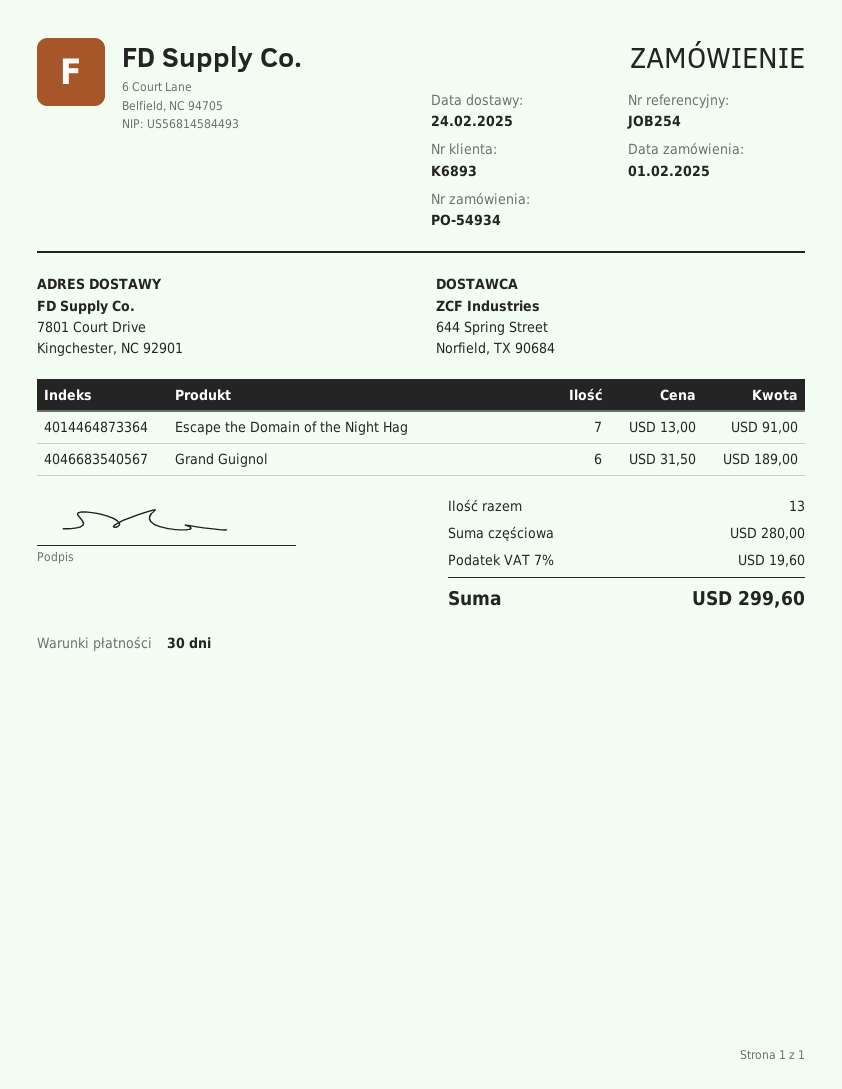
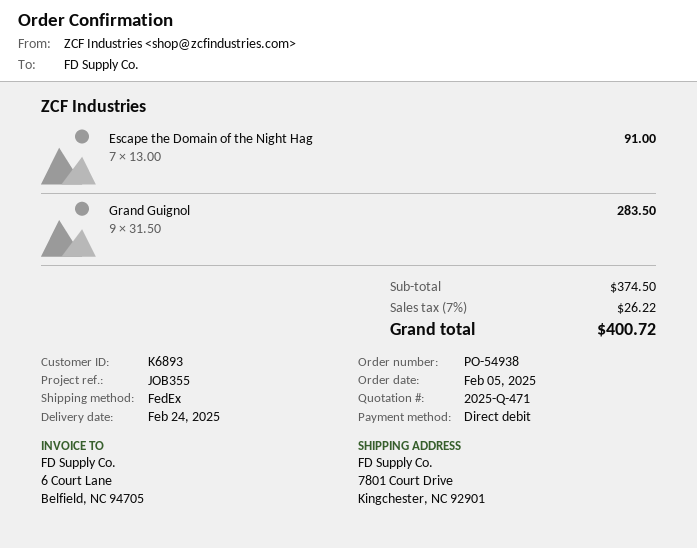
order number: PO-54934 -> PO-54938
order date: 2025-02-01 -> 2025-02-05
reference: JOB254 -> JOB355
Grand Guignol: 6 x 31.50 = 189.00 -> 9 x 31.50 = 283.50
subtotal: 280.00 -> 374.50
tax: 7% = 19.60 -> 7% = 26.22
total: 299.60 -> 400.72

